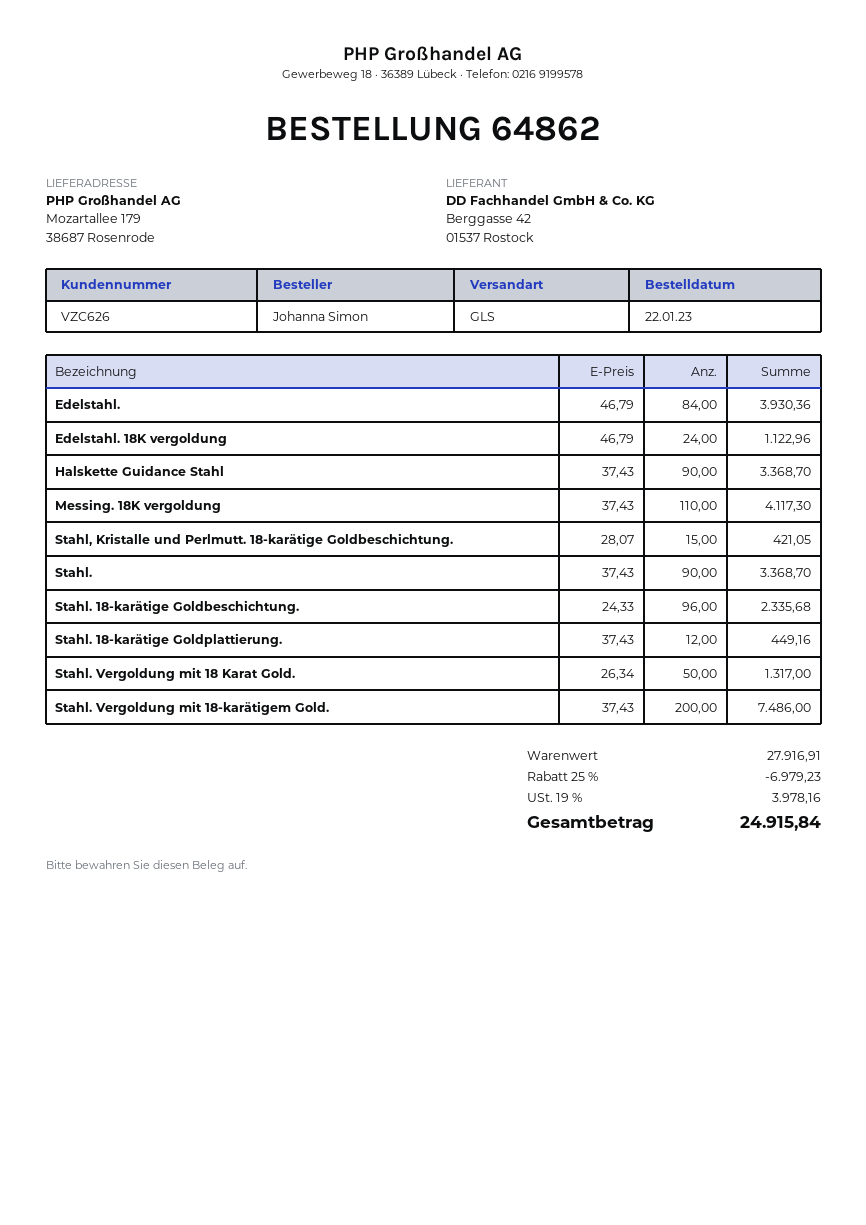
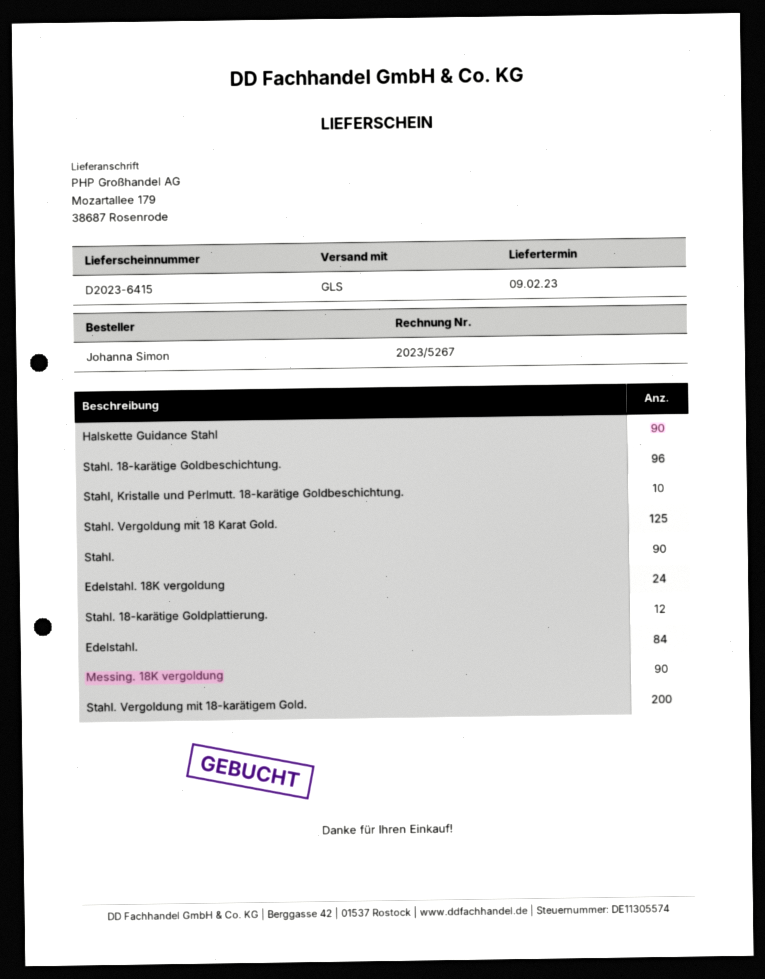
Messing. 18K vergoldung: 110 -> 90
Stahl, Kristalle und Perlmutt. 18-karätige Goldbeschichtung.: 15 -> 10
Stahl. Vergoldung mit 18 Karat Gold.: 50 -> 125

